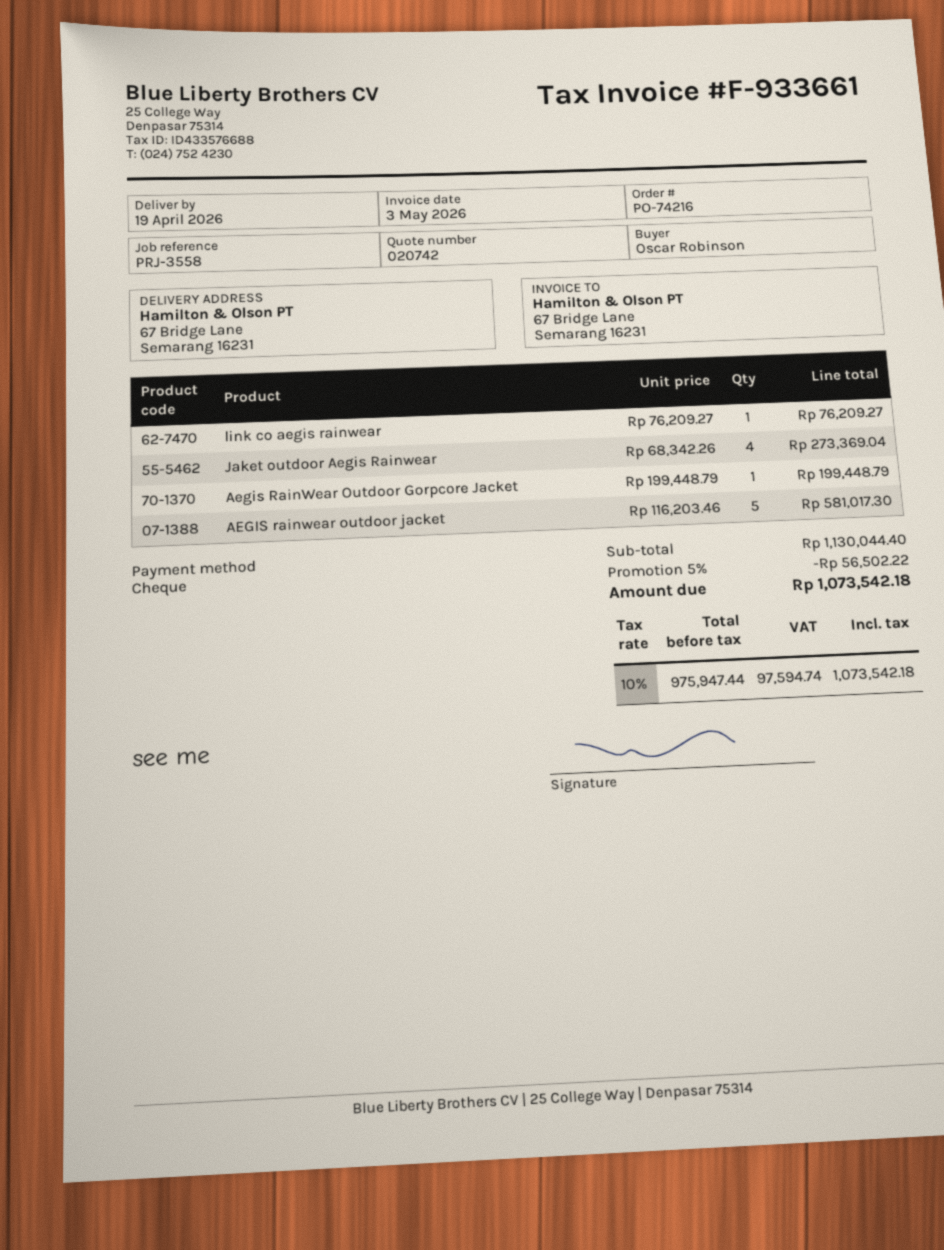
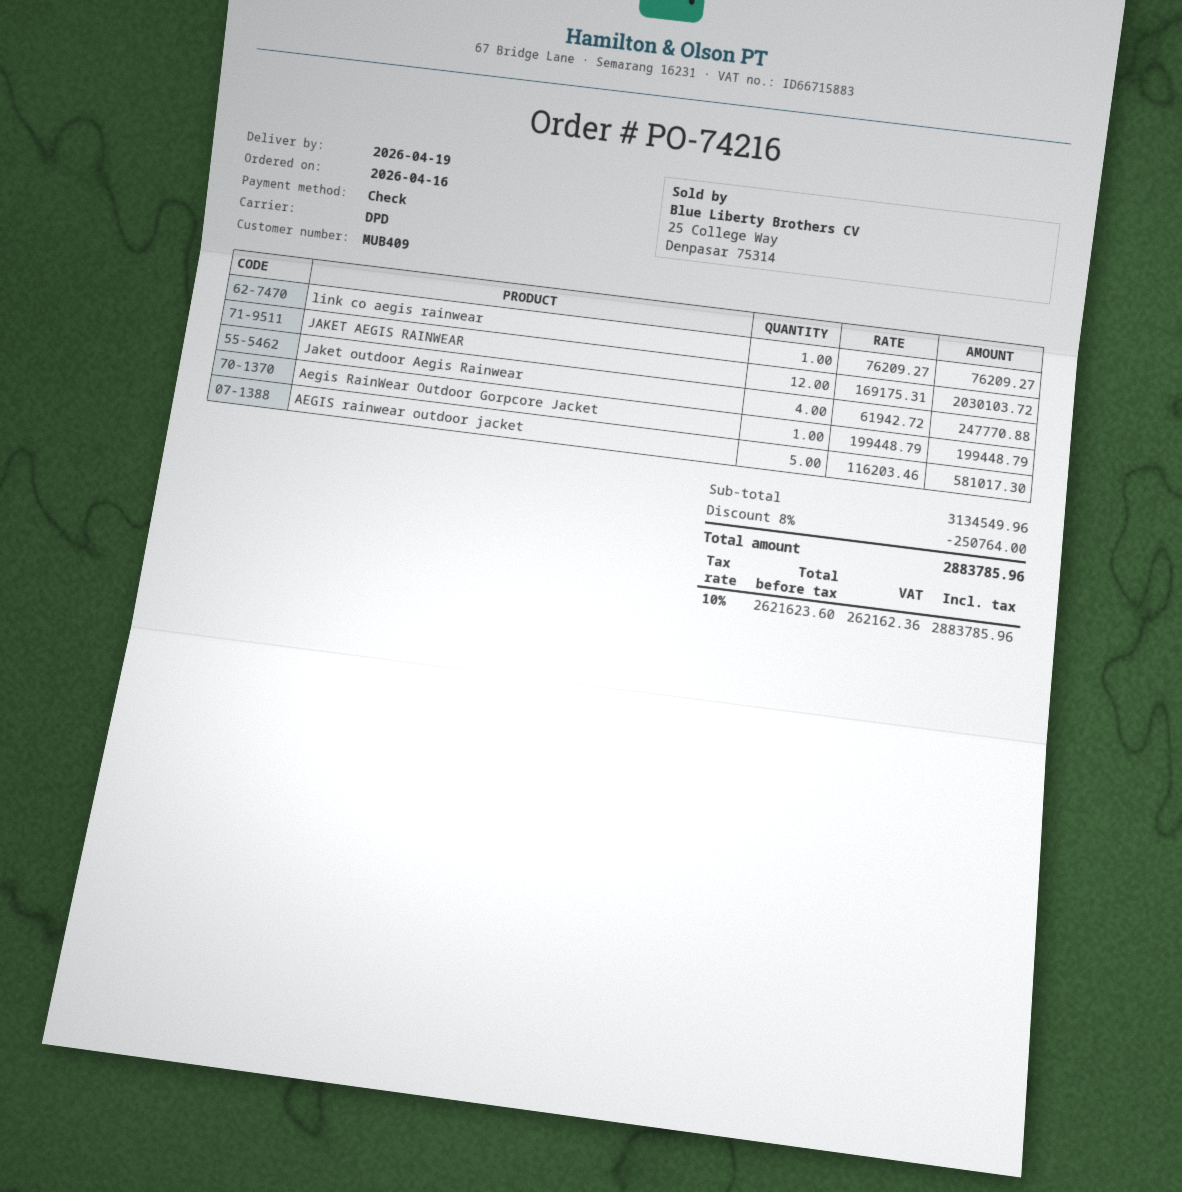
Jaket outdoor Aegis Rainwear: 4 x 68342.26 = 273369.04 -> 4 x 61942.72 = 247770.88
JAKET AEGIS RAINWEAR: none -> 12 x 169175.31 = 2030103.72
subtotal: 1130044.40 -> 3134549.96
discount: 5% = 56502.22 -> 8% = 250764.00
net: 975947.44 -> 2621623.60
tax: 10% = 97594.74 -> 10% = 262162.36
total: 1073542.18 -> 2883785.96

